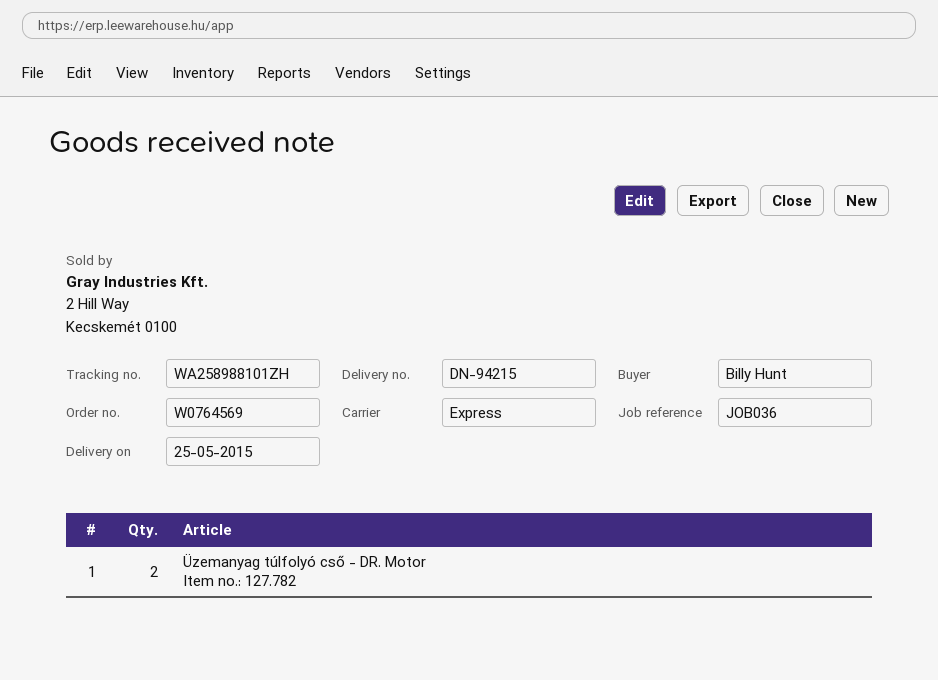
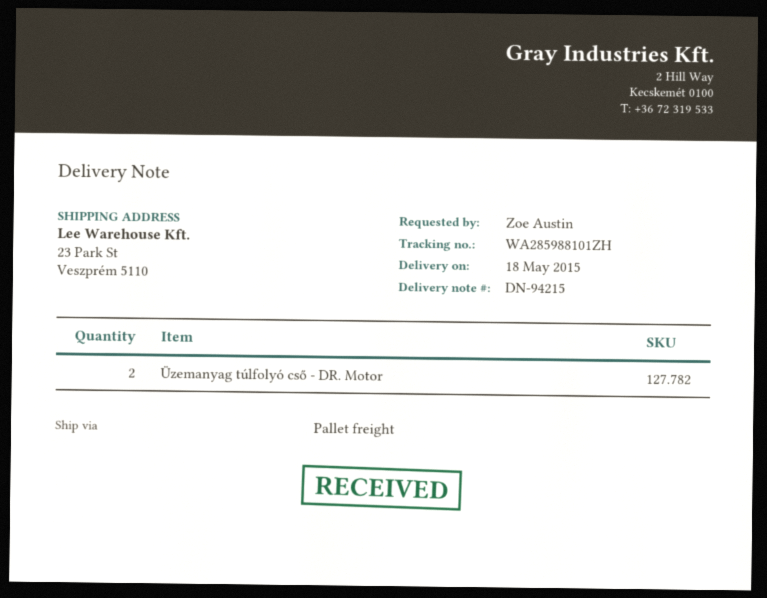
delivery date: 2015-05-25 -> 2015-05-18
ordered by: Billy Hunt -> Zoe Austin
shipping method: express -> pallet freight
tracking number: WA258988101ZH -> WA285988101ZH

